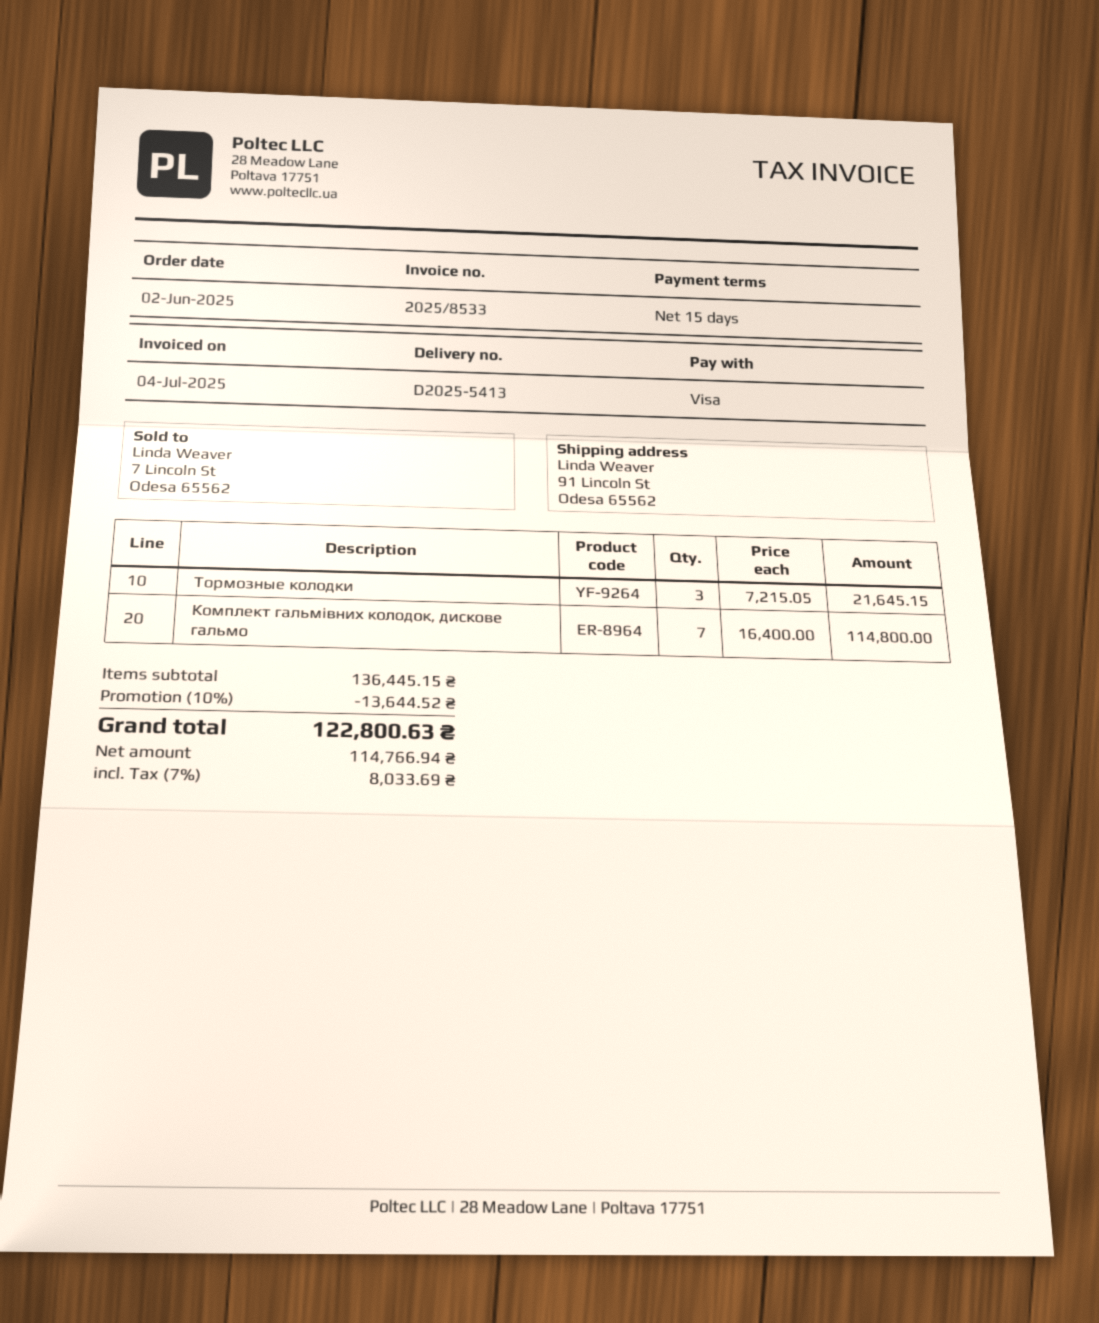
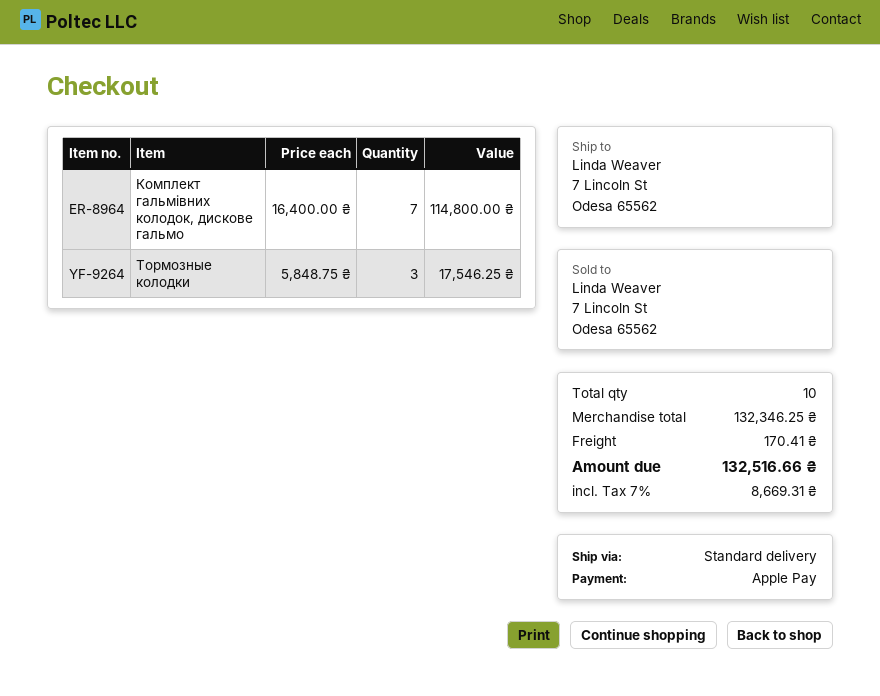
payment method: Visa -> Apple Pay
ship to: 91 Lincoln St, Odesa 65562 -> 7 Lincoln St, Odesa 65562
Тормозные колодки: 3 x 7215.05 = 21645.15 -> 3 x 5848.75 = 17546.25
subtotal: 136445.15 -> 132346.25
discount: 10% = 13644.52 -> none
shipping: none -> 170.41
tax: 7% = 8033.69 -> 7% = 8669.31
total: 122800.63 -> 132516.66

